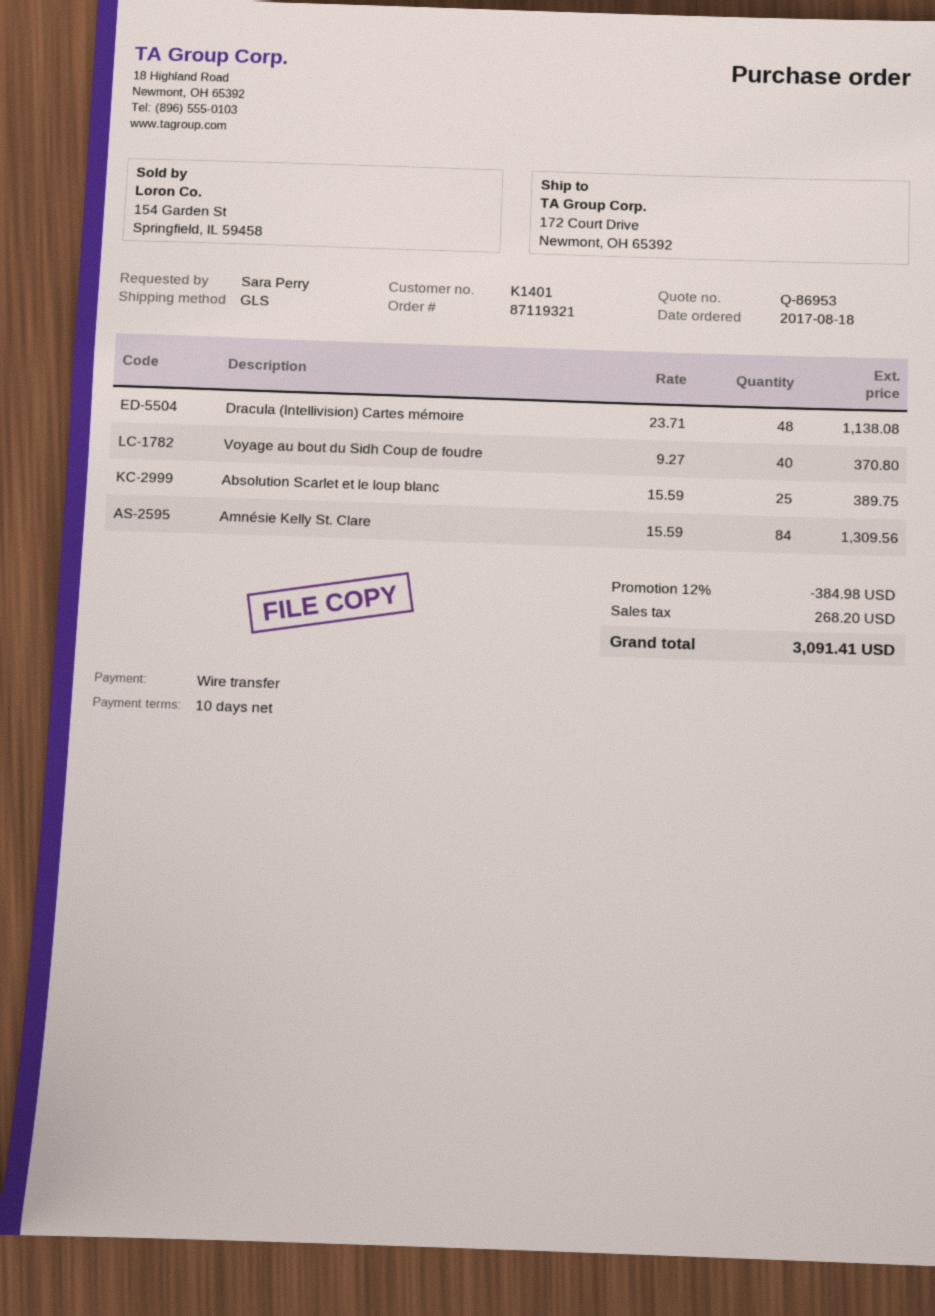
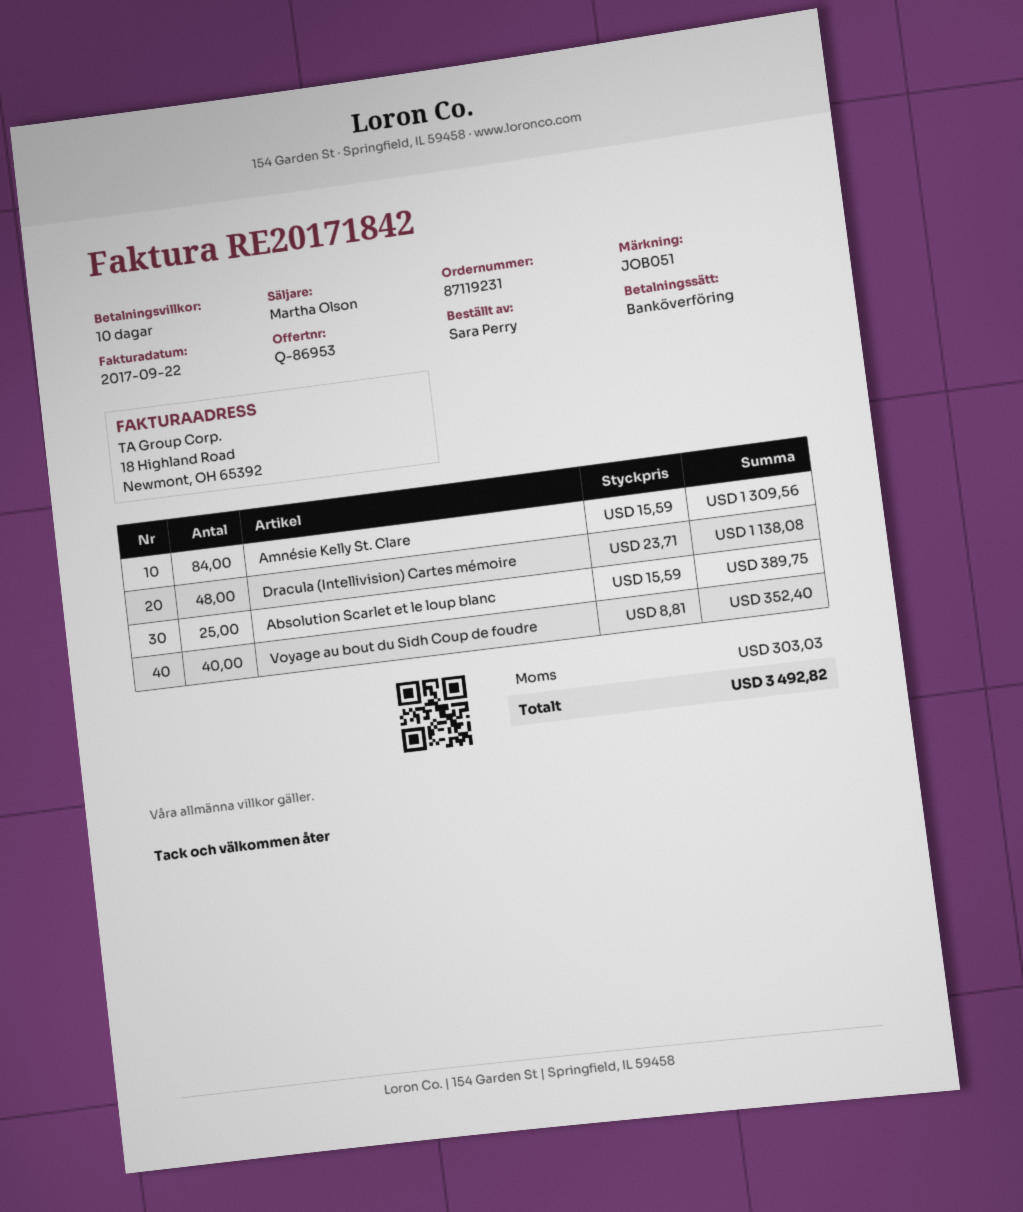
order number: 87119321 -> 87119231
Voyage au bout du Sidh Coup de foudre: 40 x 9.27 = 370.80 -> 40 x 8.81 = 352.40
discount: 12% = 384.98 -> none
tax: 268.20 -> 303.03
total: 3091.41 -> 3492.82

